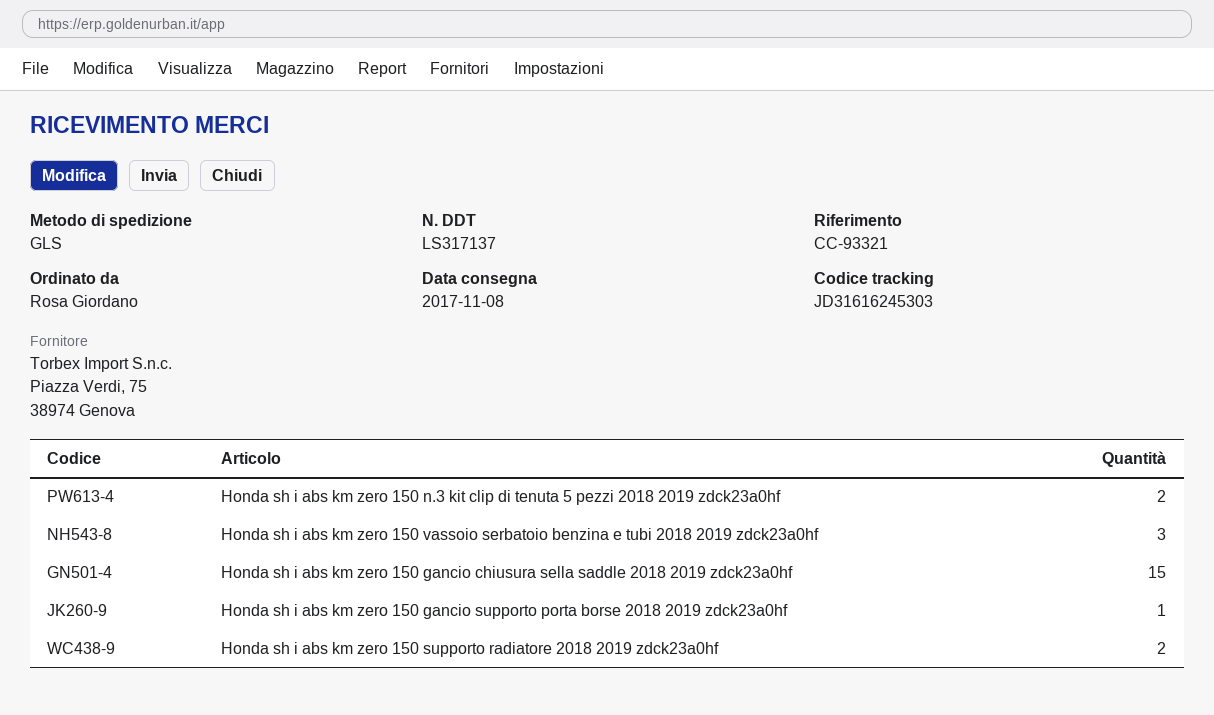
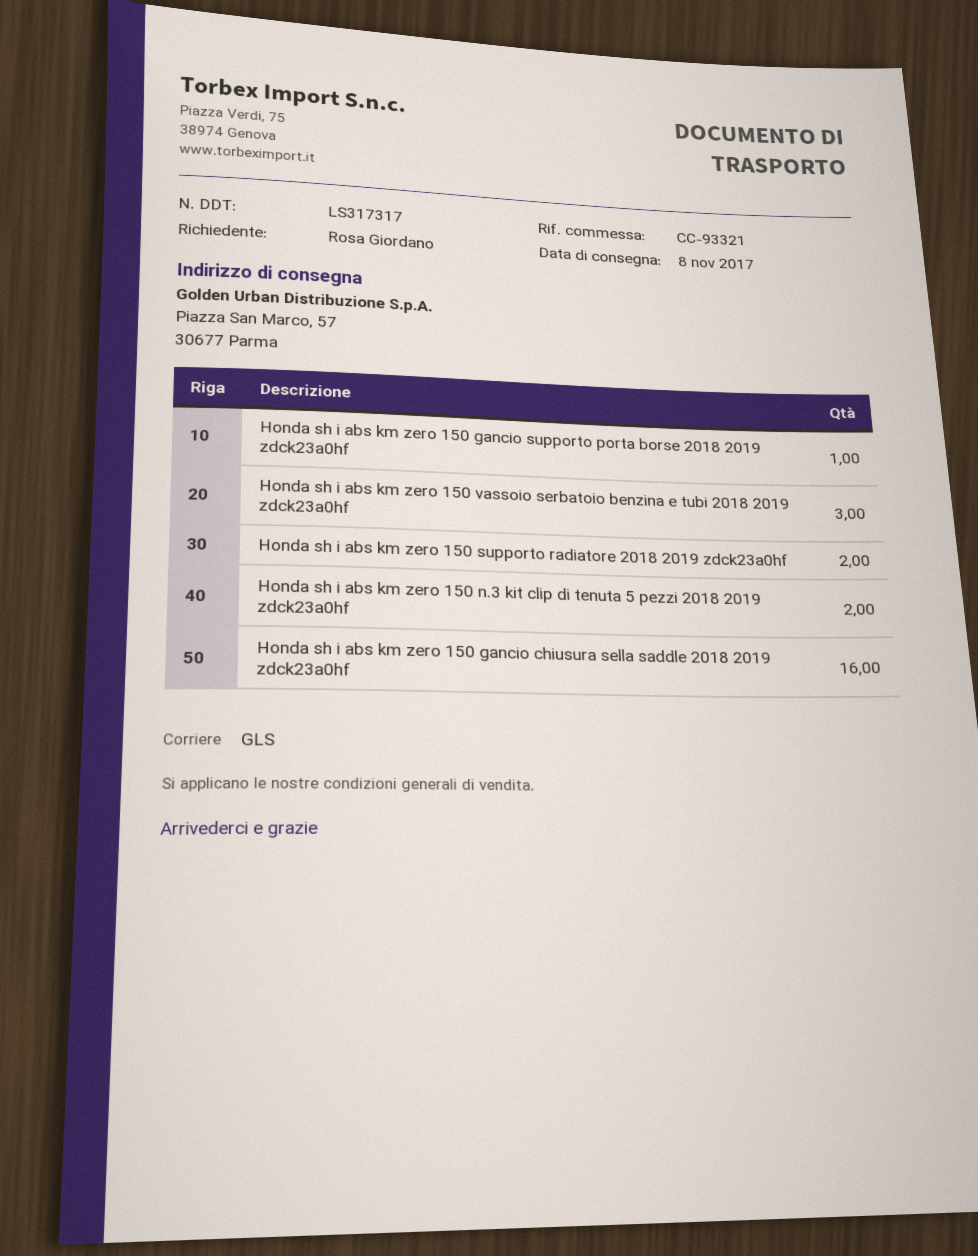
delivery note number: LS317137 -> LS317317
Honda sh i abs km zero 150 gancio chiusura sella saddle 2018 2019 zdck23a0hf: 15 -> 16

